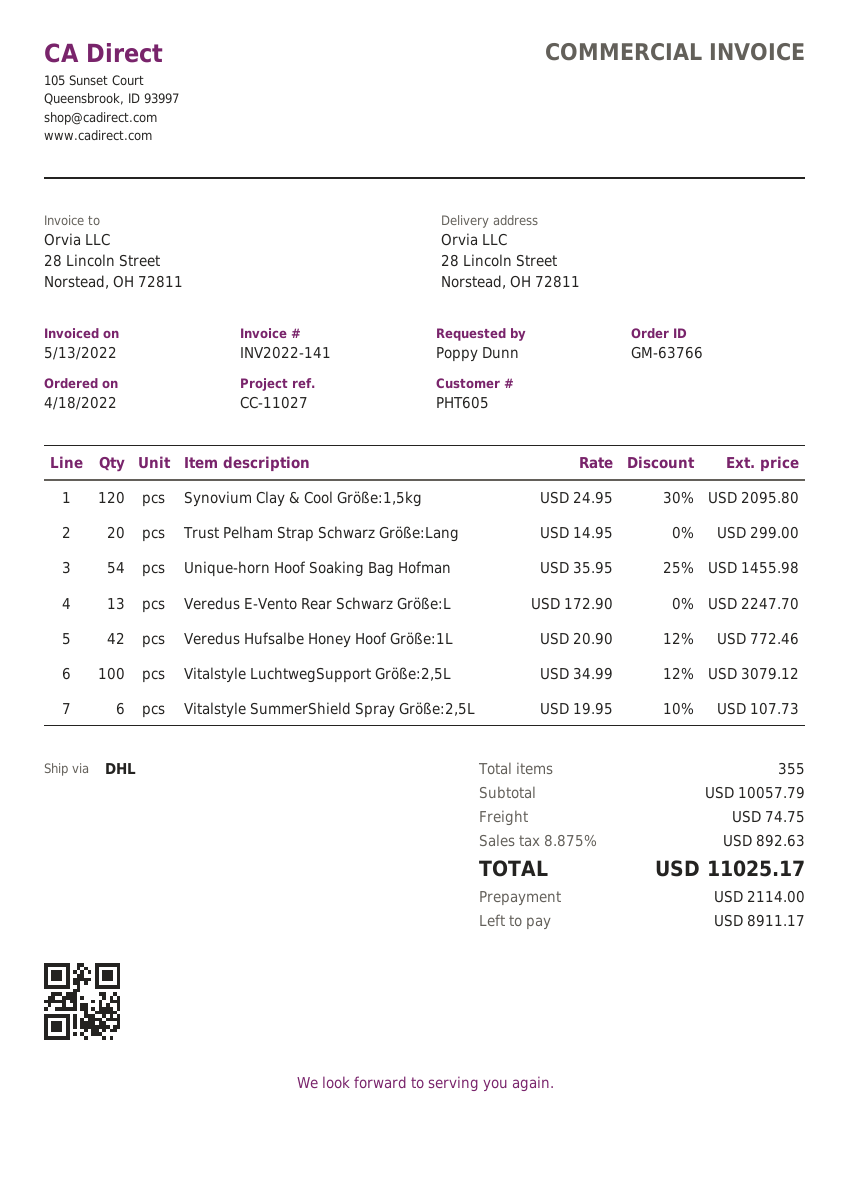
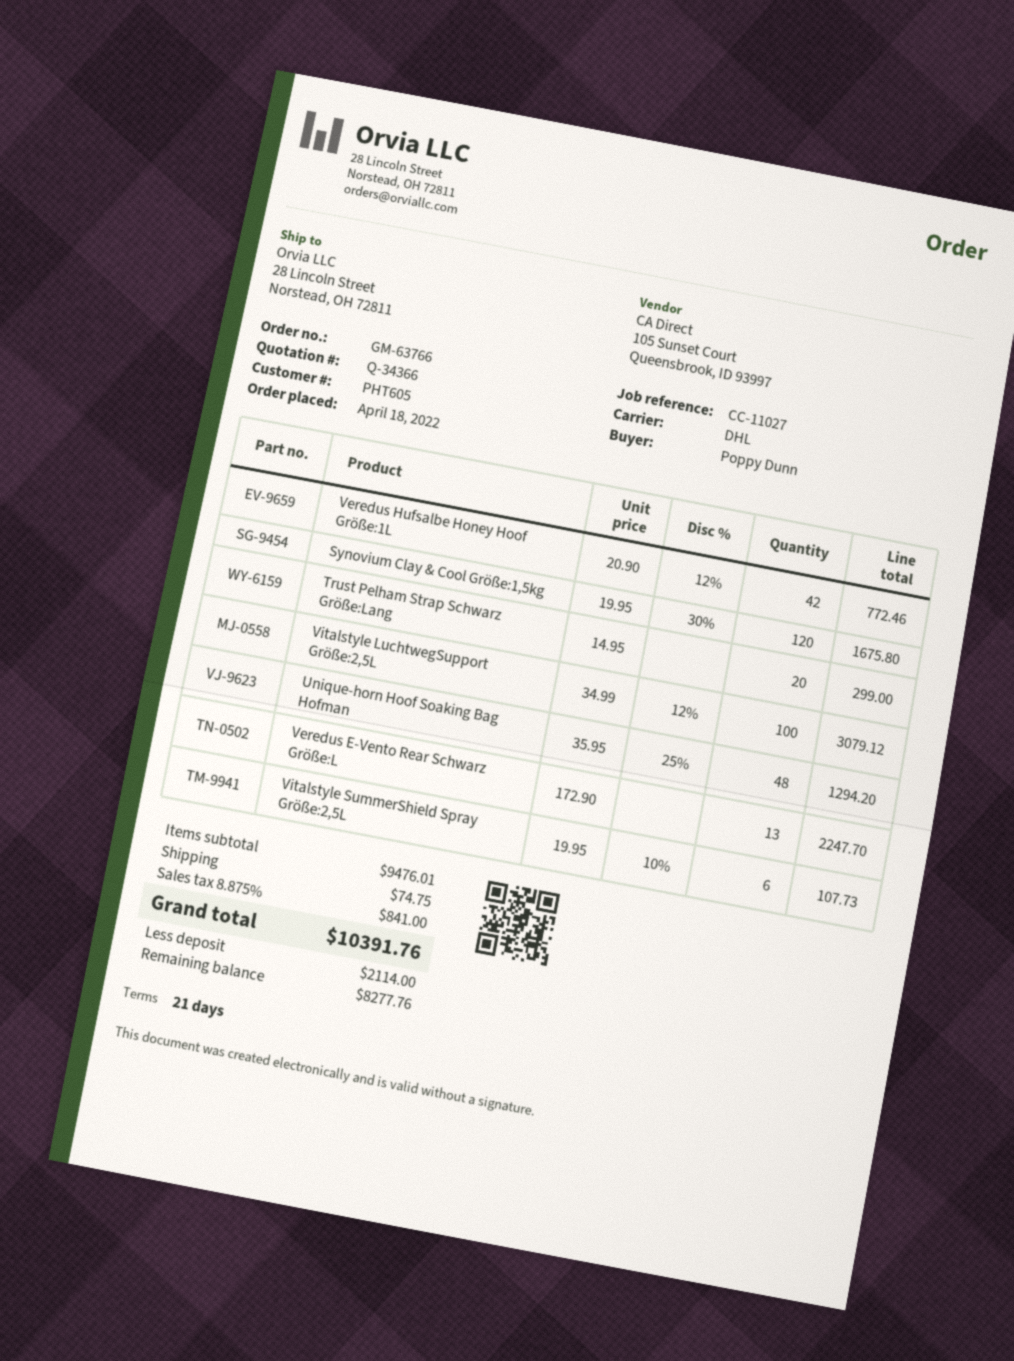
Synovium Clay & Cool Größe:1,5kg: 120 x 24.95 - 30% = 2095.80 -> 120 x 19.95 - 30% = 1675.80
Unique-horn Hoof Soaking Bag Hofman: 54 x 35.95 - 25% = 1455.98 -> 48 x 35.95 - 25% = 1294.20
subtotal: 10057.79 -> 9476.01
tax: 8.875% = 892.63 -> 8.875% = 841.00
total: 11025.17 -> 10391.76
balance: 8911.17 -> 8277.76

